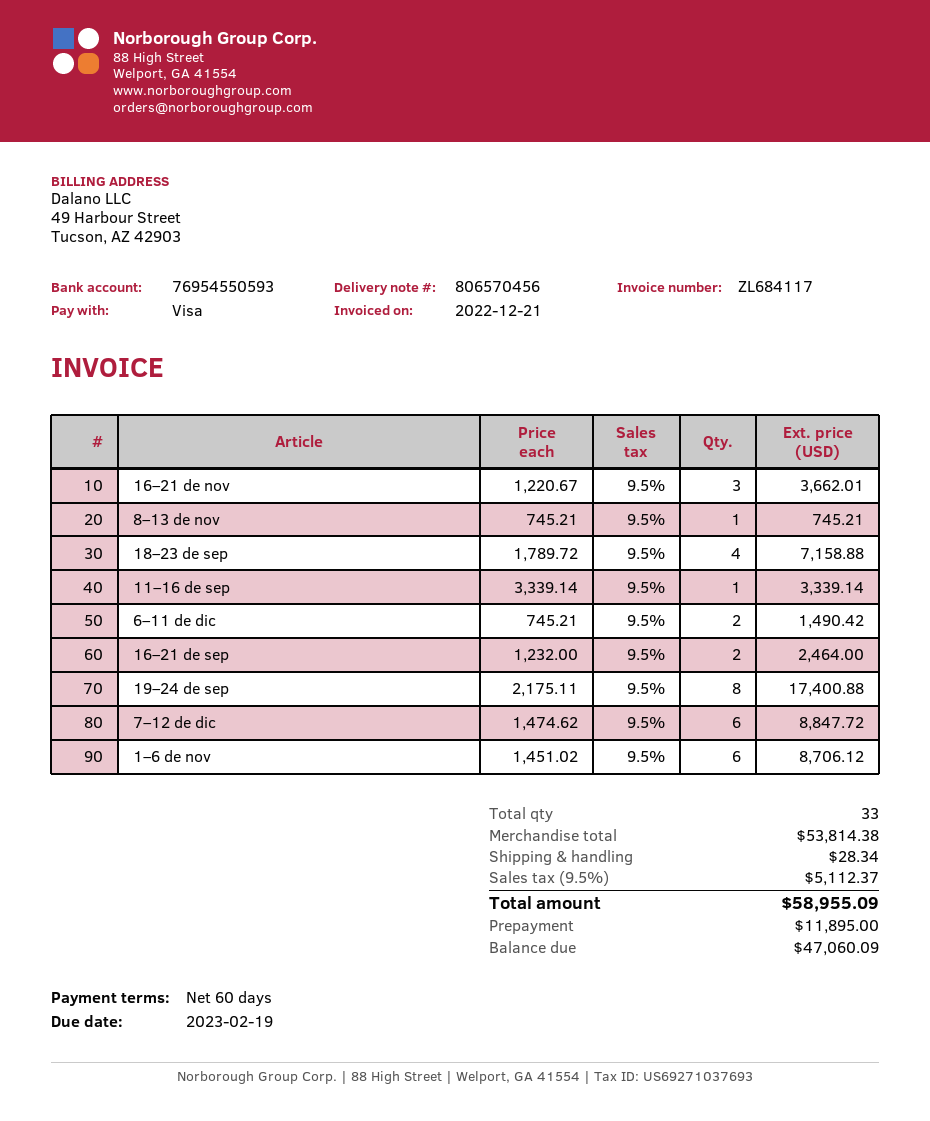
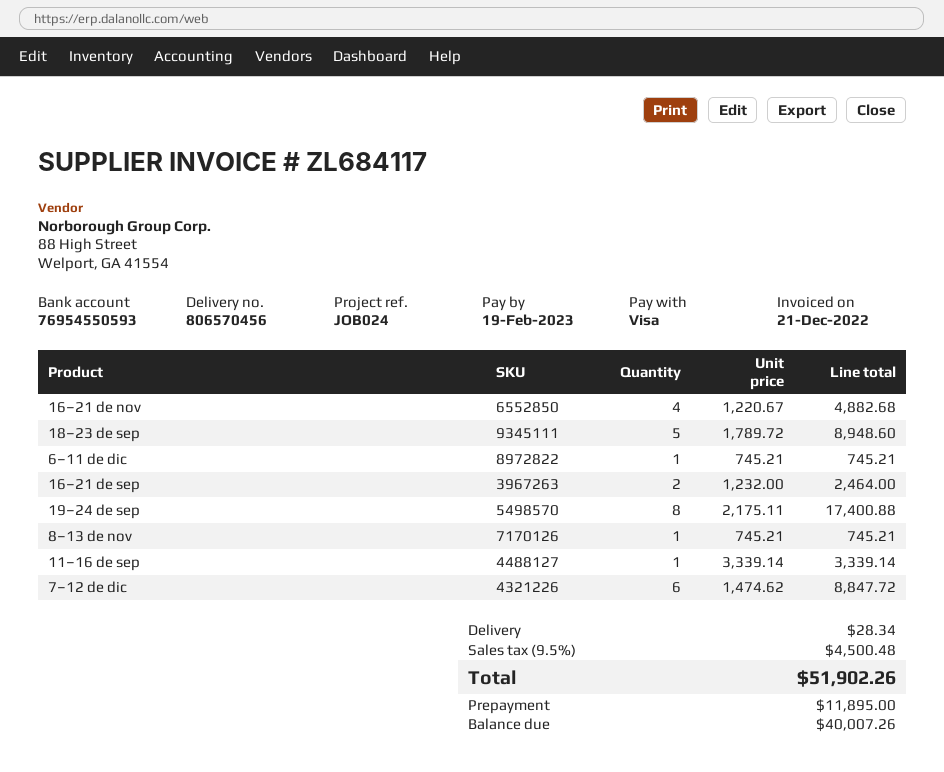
16–21 de nov: 3 x 1220.67 = 3662.01 -> 4 x 1220.67 = 4882.68
18–23 de sep: 4 x 1789.72 = 7158.88 -> 5 x 1789.72 = 8948.60
6–11 de dic: 2 x 745.21 = 1490.42 -> 1 x 745.21 = 745.21
1–6 de nov: 6 x 1451.02 = 8706.12 -> none
tax: 9.5% = 5112.37 -> 9.5% = 4500.48
total: 58955.09 -> 51902.26
balance: 47060.09 -> 40007.26

